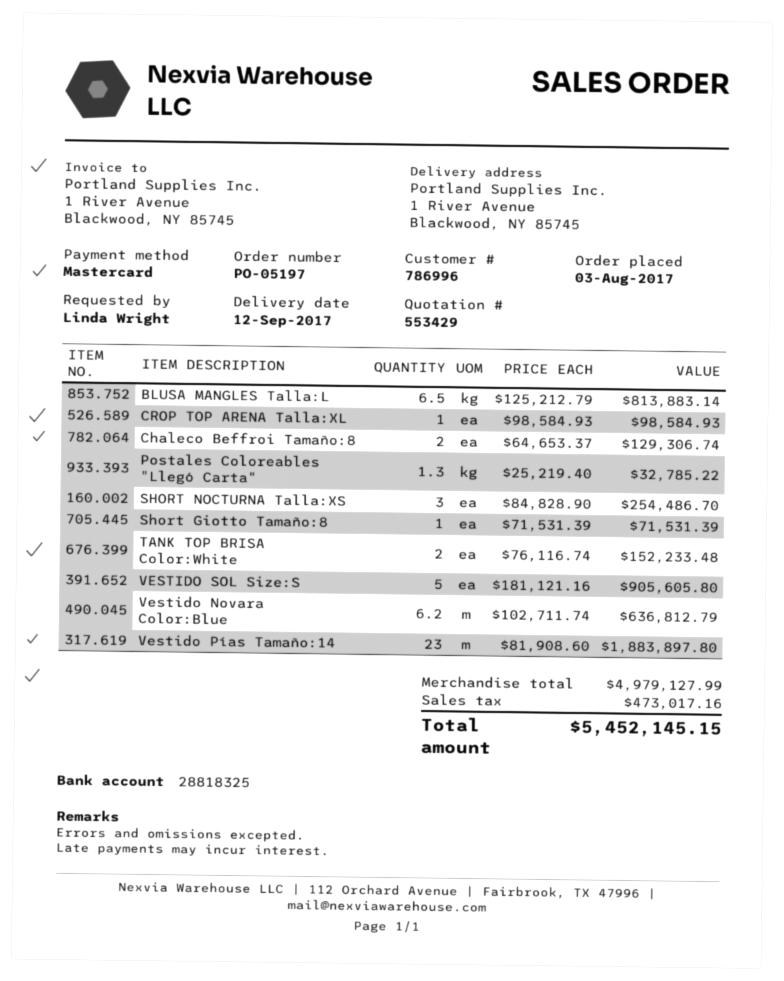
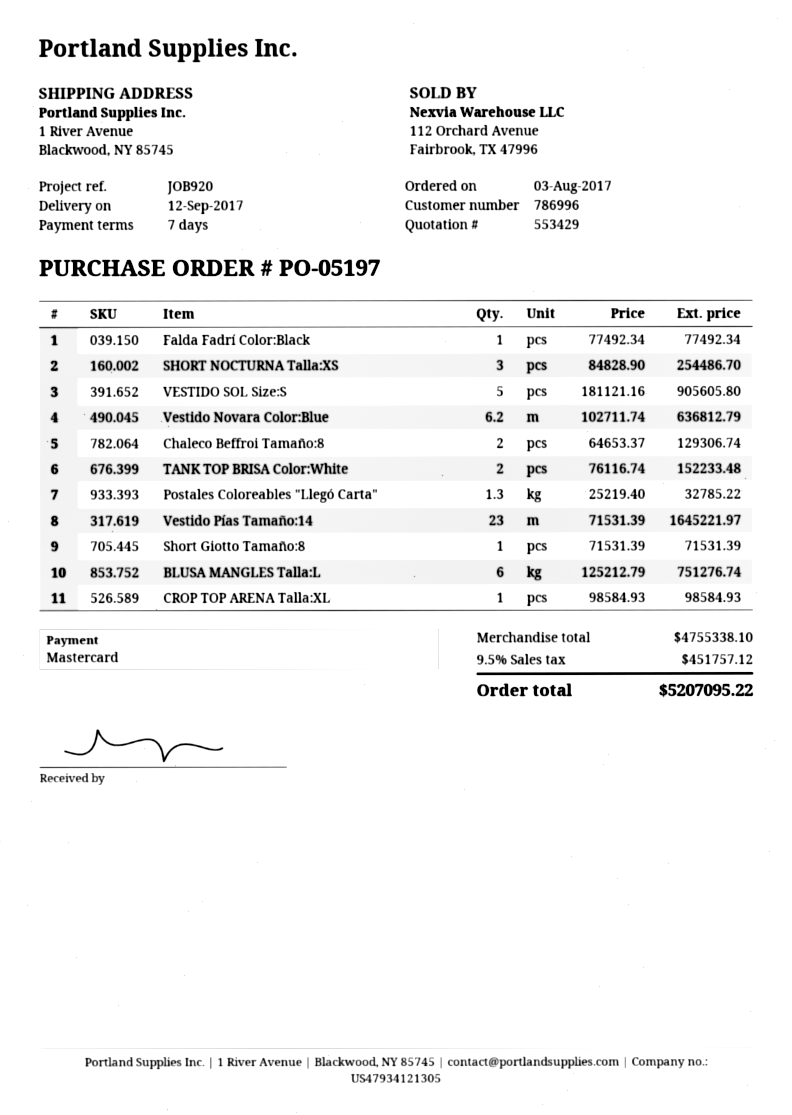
BLUSA MANGLES Talla:L: 6.5 x 125212.79 = 813883.14 -> 6 x 125212.79 = 751276.74
Vestido Pías Tamaño:14: 23 x 81908.60 = 1883897.80 -> 23 x 71531.39 = 1645221.97
Falda Fadrí Color:Black: none -> 1 x 77492.34 = 77492.34
subtotal: 4979127.99 -> 4755338.10
tax: 473017.16 -> 451757.12
total: 5452145.15 -> 5207095.22

